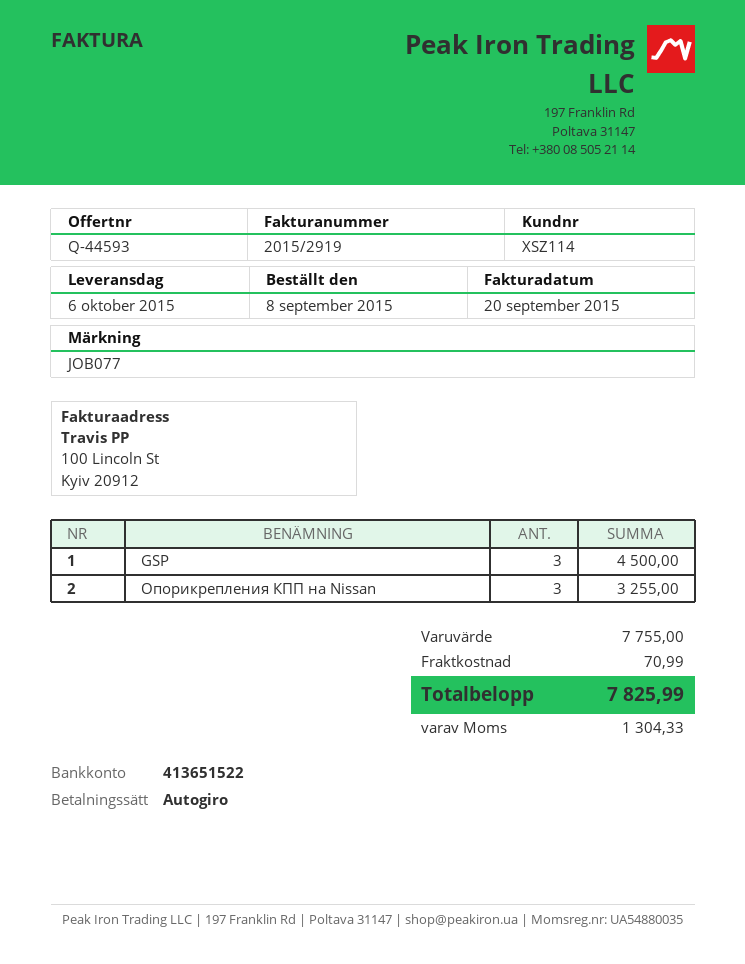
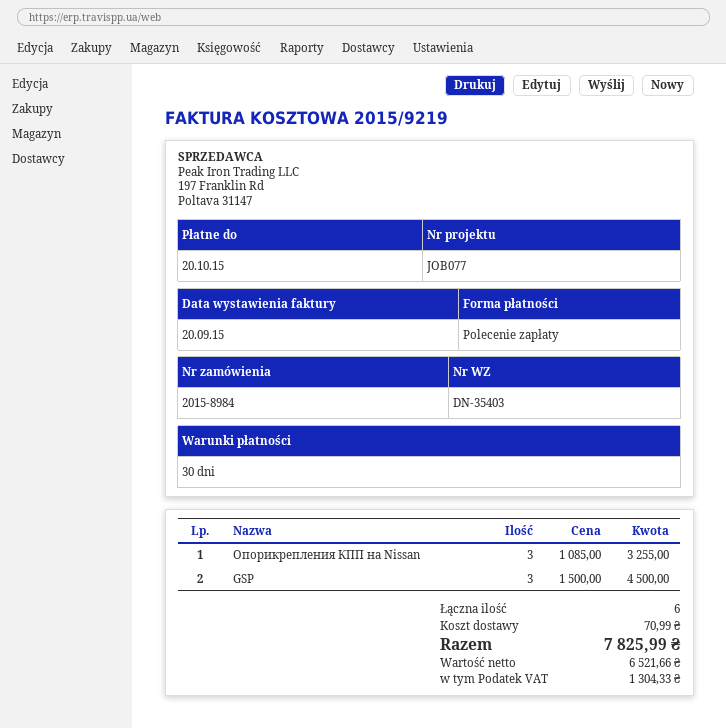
invoice number: 2015/2919 -> 2015/9219

